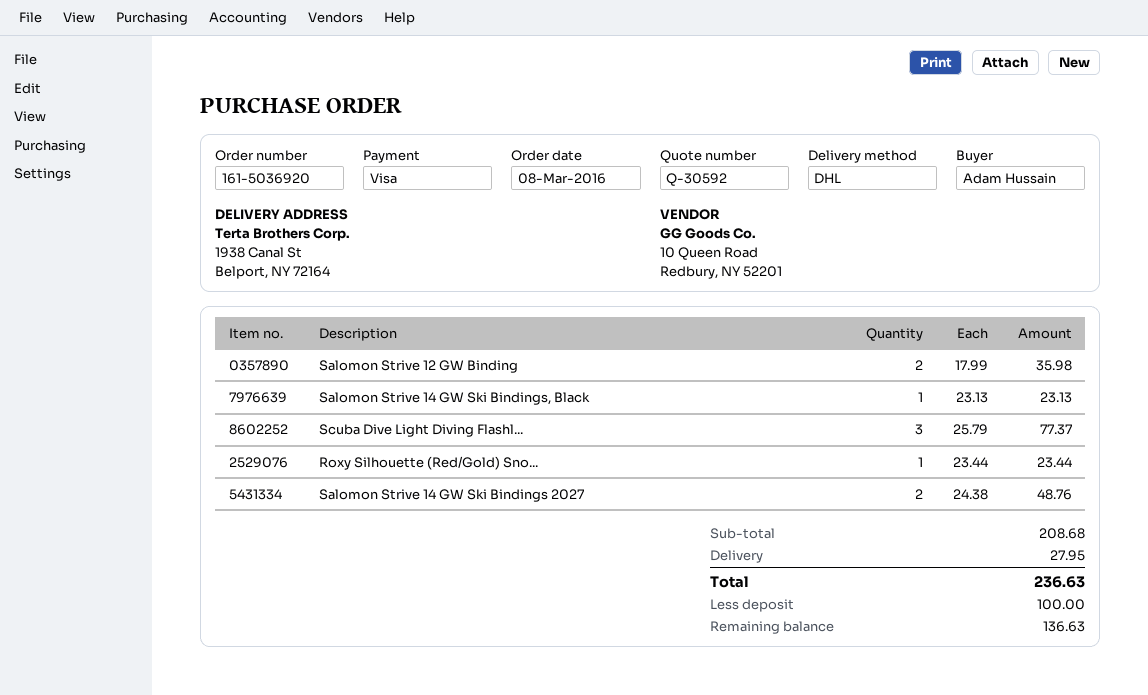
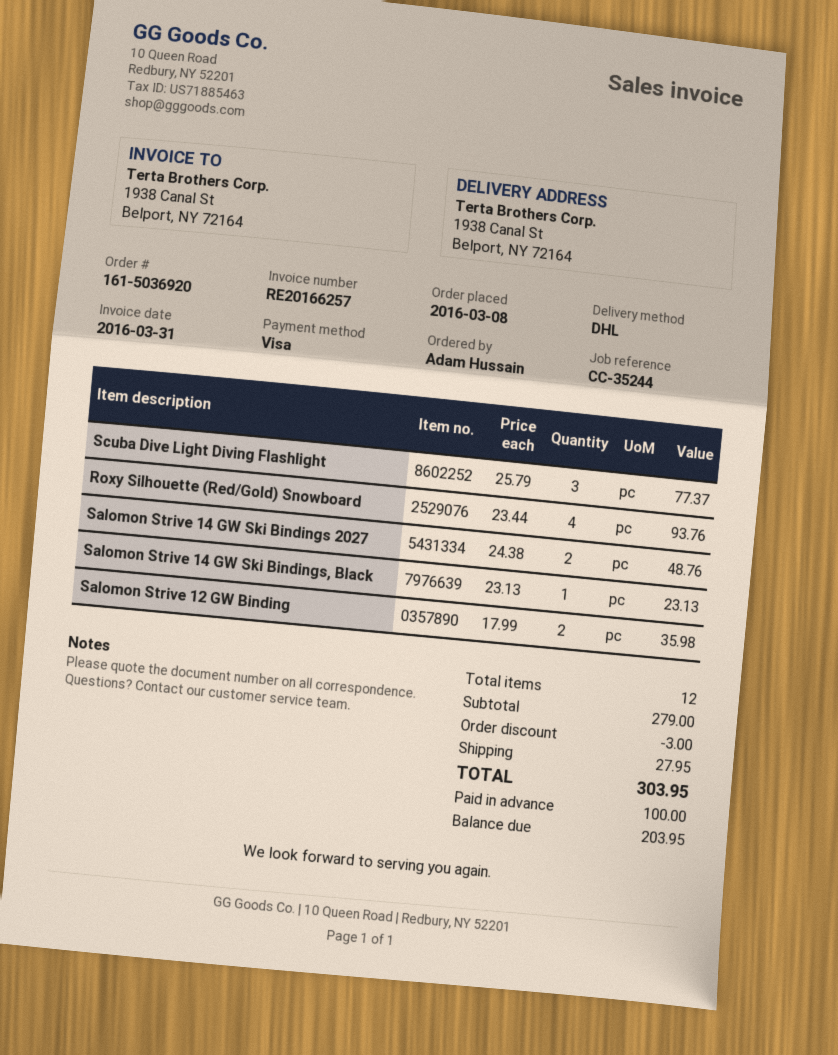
Roxy Silhouette (Red/Gold) Sno...: 1 x 23.44 = 23.44 -> 4 x 23.44 = 93.76
subtotal: 208.68 -> 279.00
discount: none -> 3.00
total: 236.63 -> 303.95
balance: 136.63 -> 203.95

